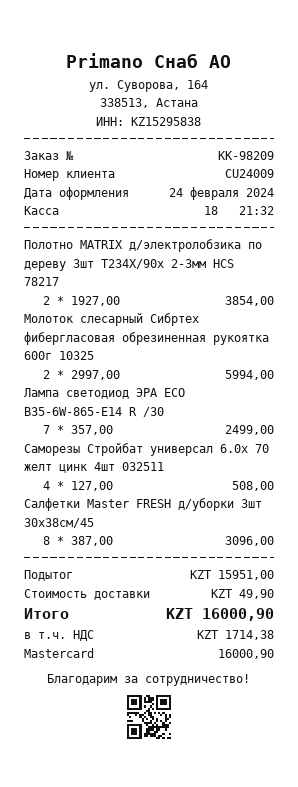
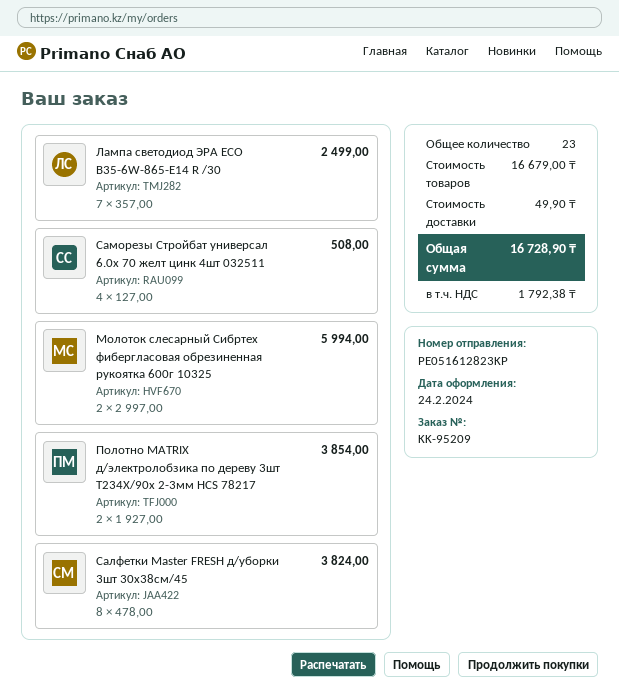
order number: KK-98209 -> KK-95209
Салфетки Master FRESH д/уборки 3шт 30x38см/45: 8 x 387.00 = 3096.00 -> 8 x 478.00 = 3824.00
subtotal: 15951.00 -> 16679.00
tax: 1714.38 -> 1792.38
total: 16000.90 -> 16728.90

